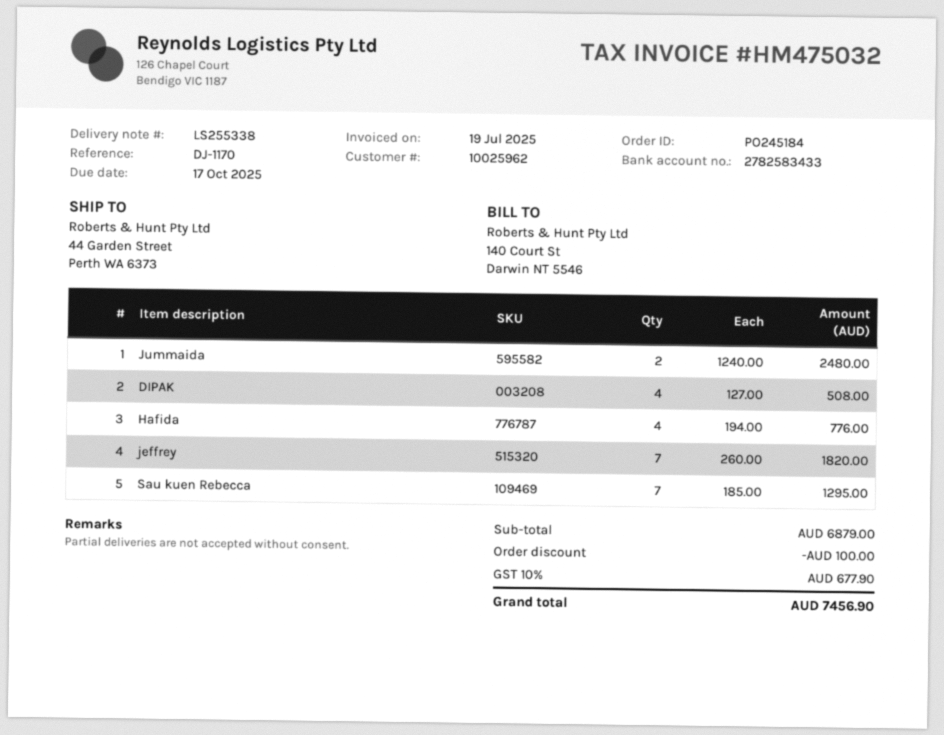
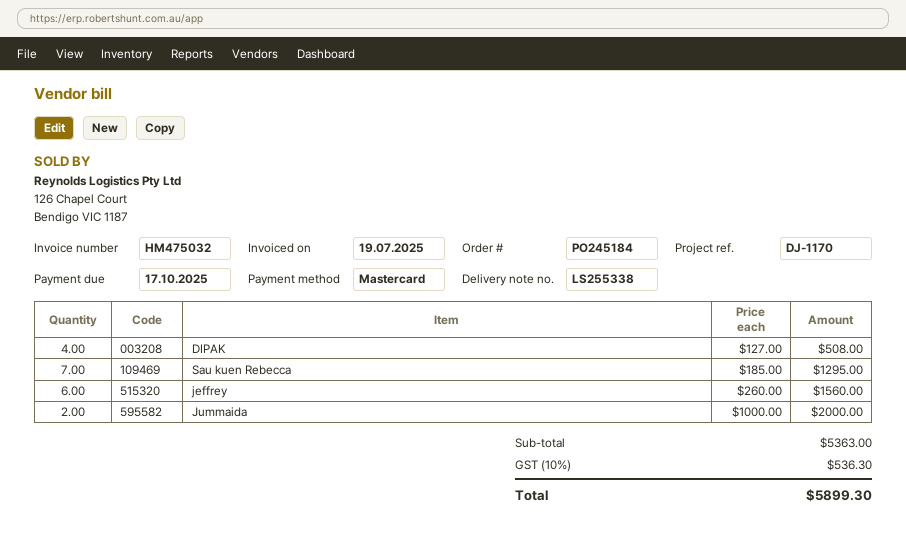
Jummaida: 2 x 1240.00 = 2480.00 -> 2 x 1000.00 = 2000.00
Hafida: 4 x 194.00 = 776.00 -> none
jeffrey: 7 x 260.00 = 1820.00 -> 6 x 260.00 = 1560.00
subtotal: 6879.00 -> 5363.00
discount: 100.00 -> none
tax: 10% = 677.90 -> 10% = 536.30
total: 7456.90 -> 5899.30

